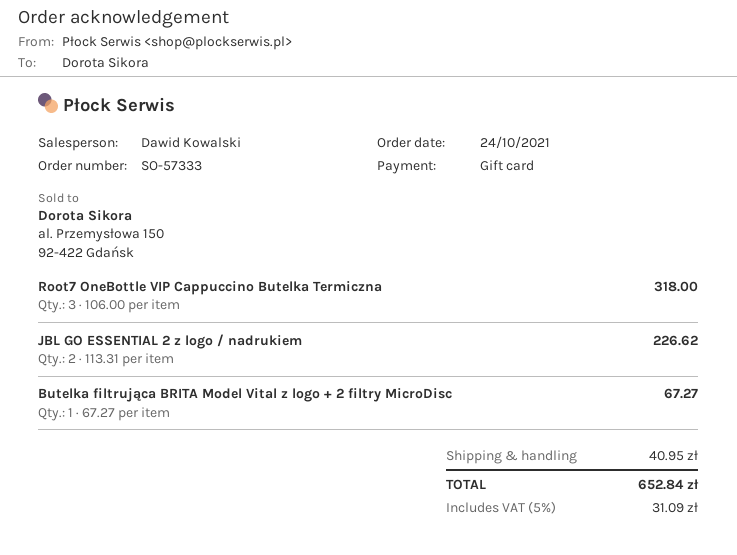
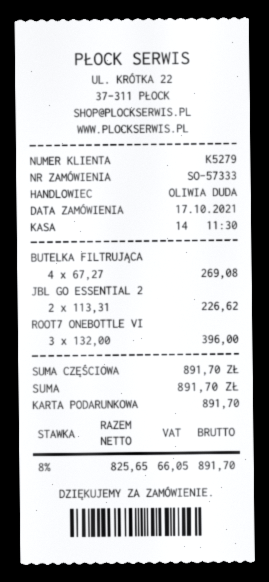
order date: 2021-10-24 -> 2021-10-17
sales rep: Dawid Kowalski -> OLIWIA DUDA
Root7 OneBottle VIP Cappuccino Butelka Termiczna: 3 x 106.00 = 318.00 -> 3 x 132.00 = 396.00
Butelka filtrująca BRITA Model Vital z logo + 2 filtry MicroDisc: 1 x 67.27 = 67.27 -> 4 x 67.27 = 269.08
shipping: 40.95 -> none
tax: 5% = 31.09 -> 8% = 66.05
total: 652.84 -> 891.70

